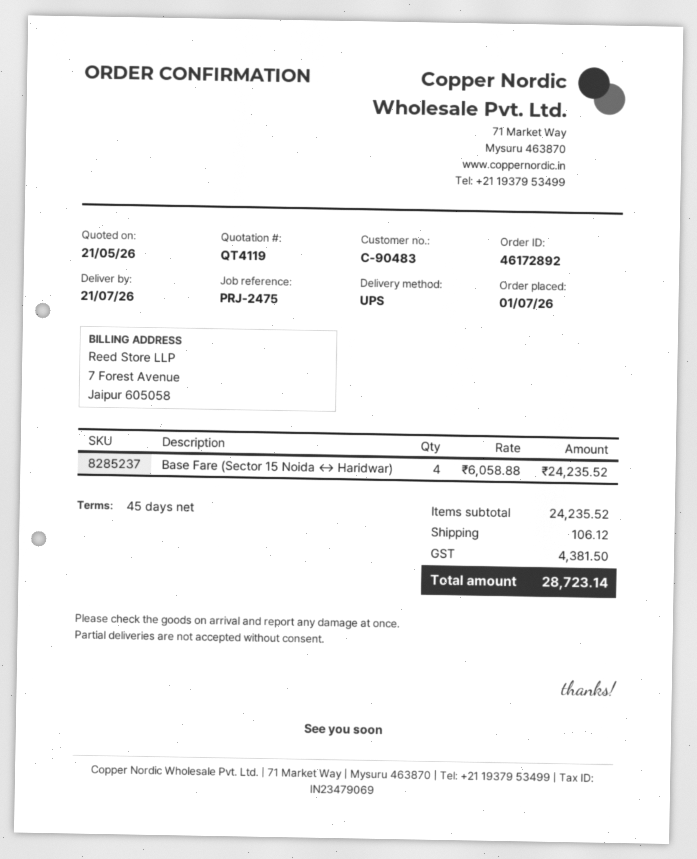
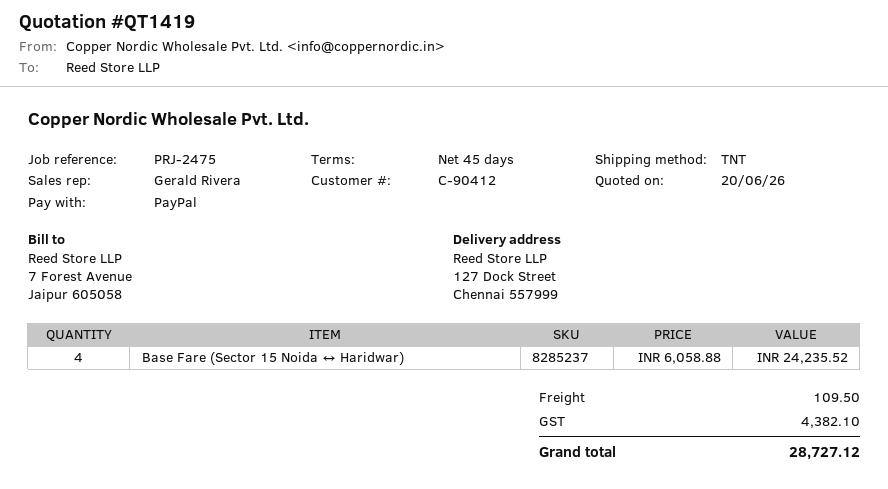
quote number: QT4119 -> QT1419
quote date: 2026-05-21 -> 2026-06-20
customer number: C-90483 -> C-90412
shipping method: UPS -> TNT
shipping: 106.12 -> 109.50
tax: 4381.50 -> 4382.10
total: 28723.14 -> 28727.12

